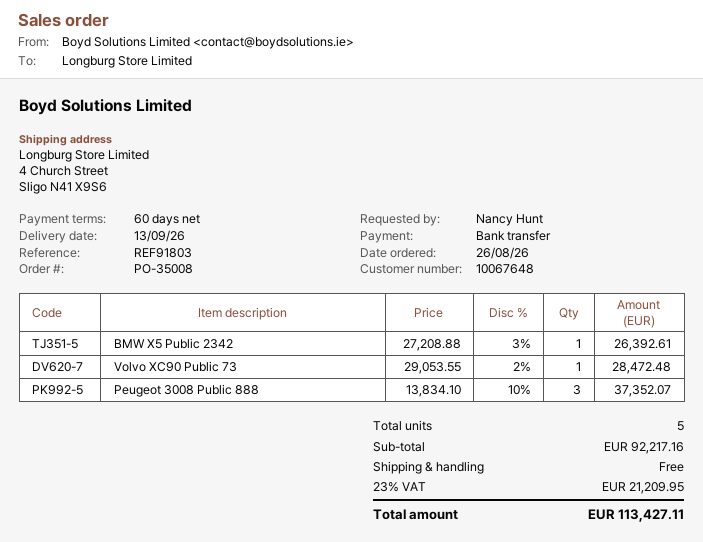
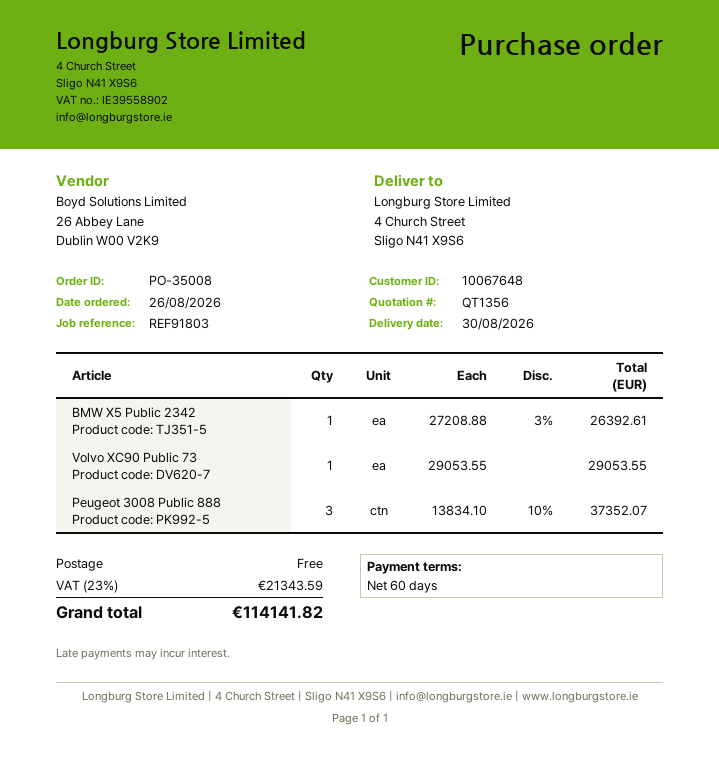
delivery date: 2026-09-13 -> 2026-08-30
Volvo XC90 Public 73: 1 x 29053.55 - 2% = 28472.48 -> 1 x 29053.55 = 29053.55
tax: 23% = 21209.95 -> 23% = 21343.59
total: 113427.11 -> 114141.82

